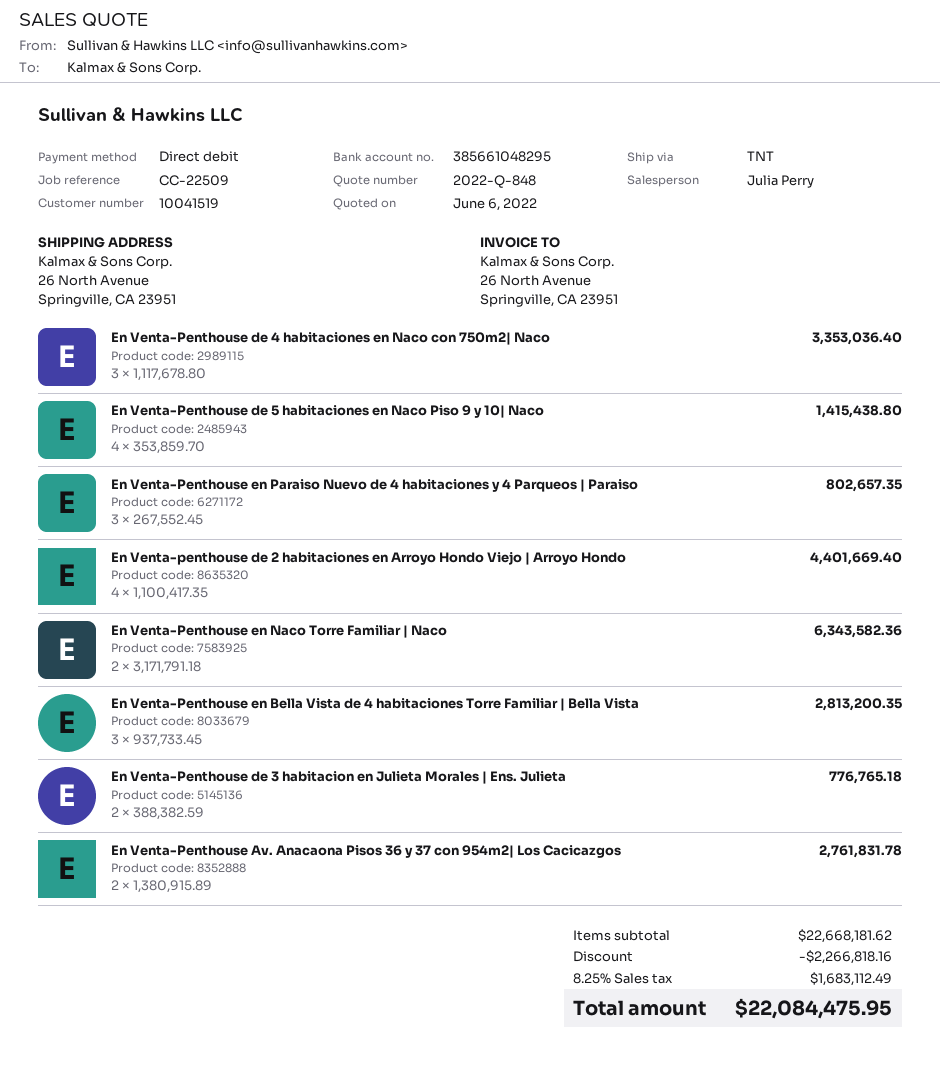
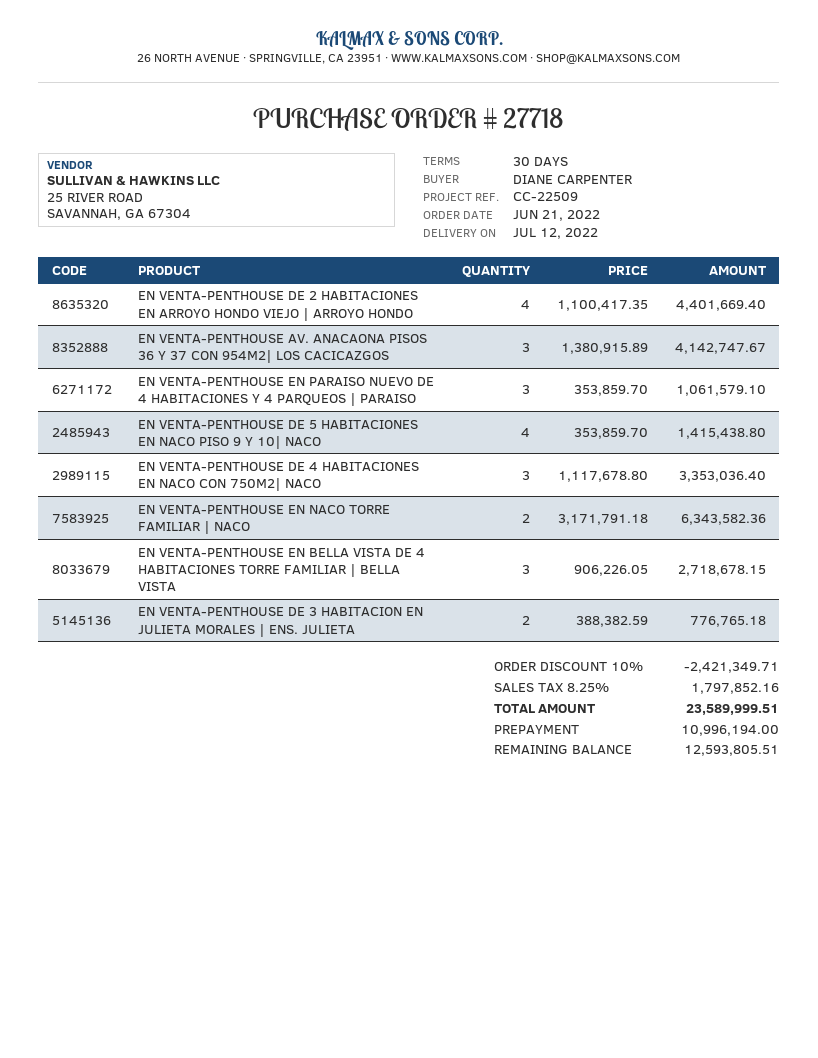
En Venta-Penthouse en Paraiso Nuevo de 4 habitaciones y 4 Parqueos | Paraiso: 3 x 267552.45 = 802657.35 -> 3 x 353859.70 = 1061579.10
En Venta-Penthouse en Bella Vista de 4 habitaciones Torre Familiar | Bella Vista: 3 x 937733.45 = 2813200.35 -> 3 x 906226.05 = 2718678.15
En Venta-Penthouse Av. Anacaona Pisos 36 y 37 con 954m2| Los Cacicazgos: 2 x 1380915.89 = 2761831.78 -> 3 x 1380915.89 = 4142747.67
discount: 2266818.16 -> 2421349.71
tax: 8.25% = 1683112.49 -> 8.25% = 1797852.16
total: 22084475.95 -> 23589999.51

